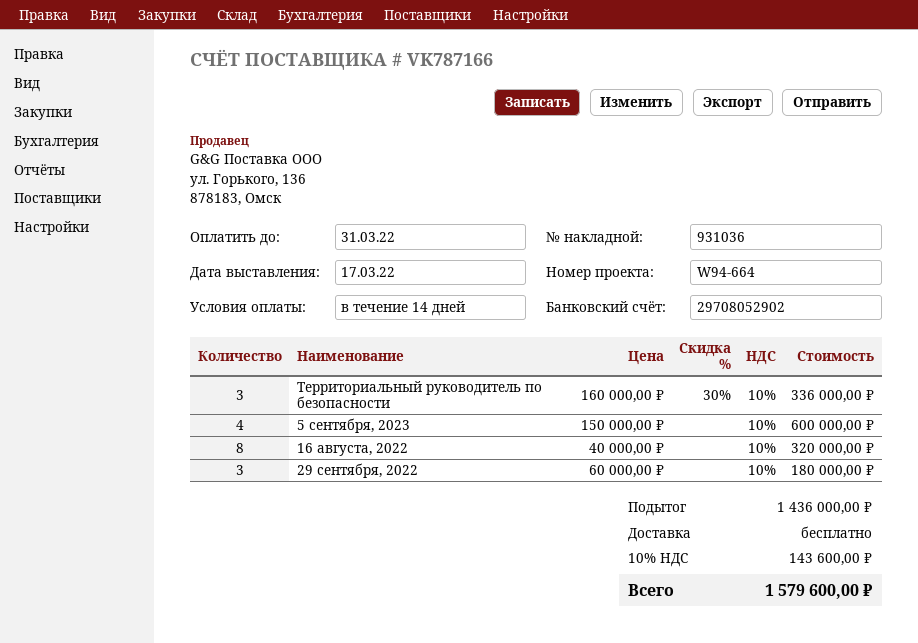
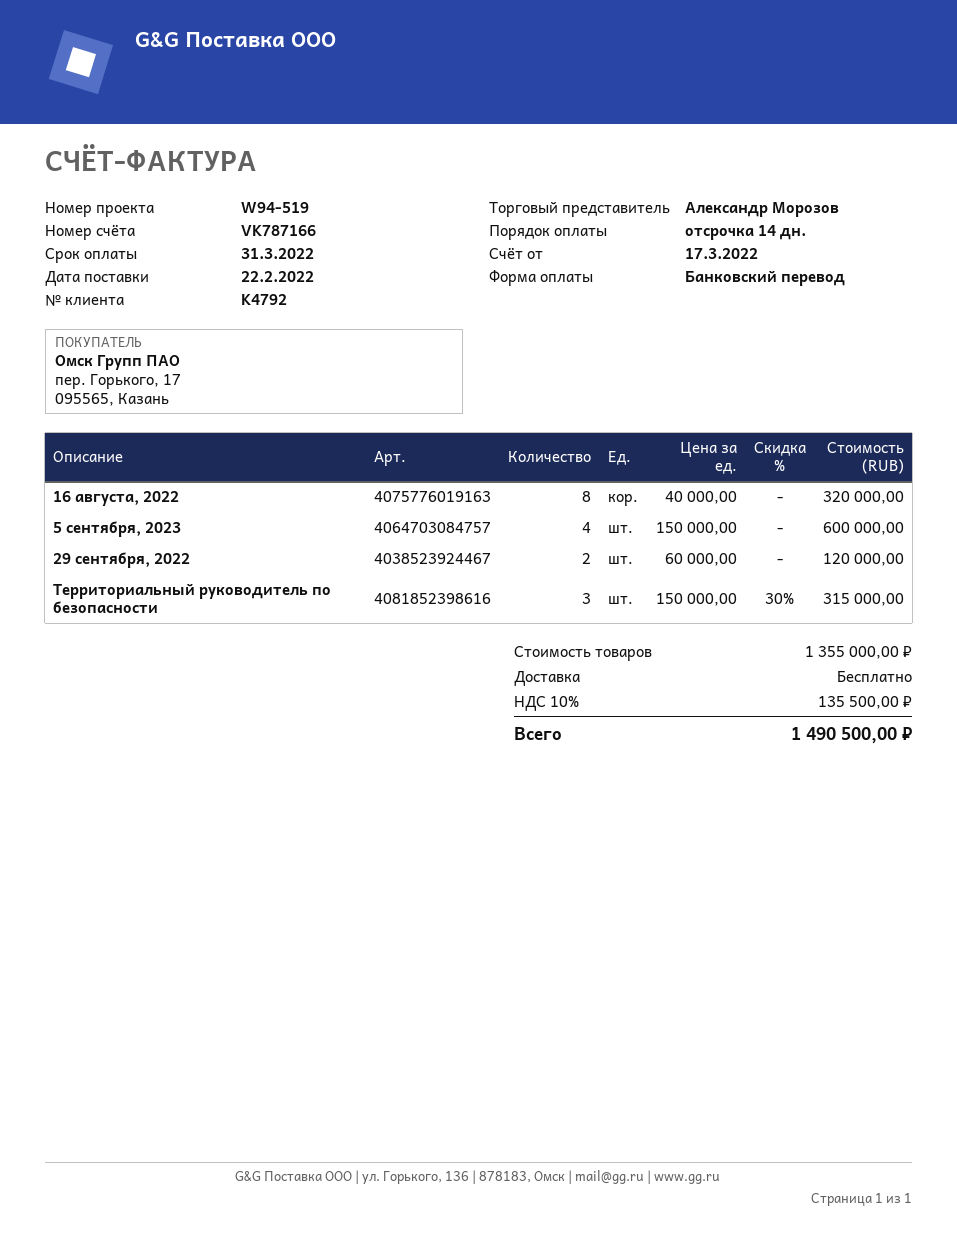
reference: W94-664 -> W94-519
Территориальный руководитель по безопасности: 3 x 160000.00 - 30% = 336000.00 -> 3 x 150000.00 - 30% = 315000.00
29 сентября, 2022: 3 x 60000.00 = 180000.00 -> 2 x 60000.00 = 120000.00
subtotal: 1436000.00 -> 1355000.00
tax: 10% = 143600.00 -> 10% = 135500.00
total: 1579600.00 -> 1490500.00

